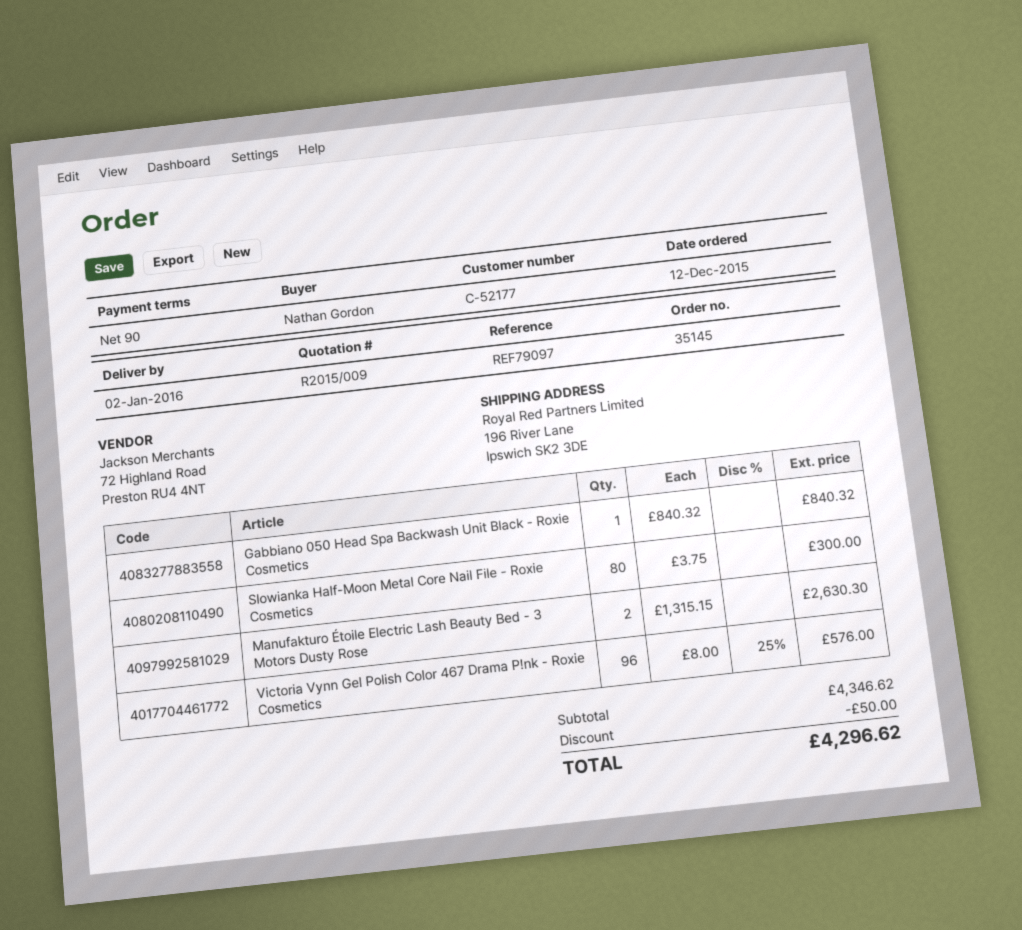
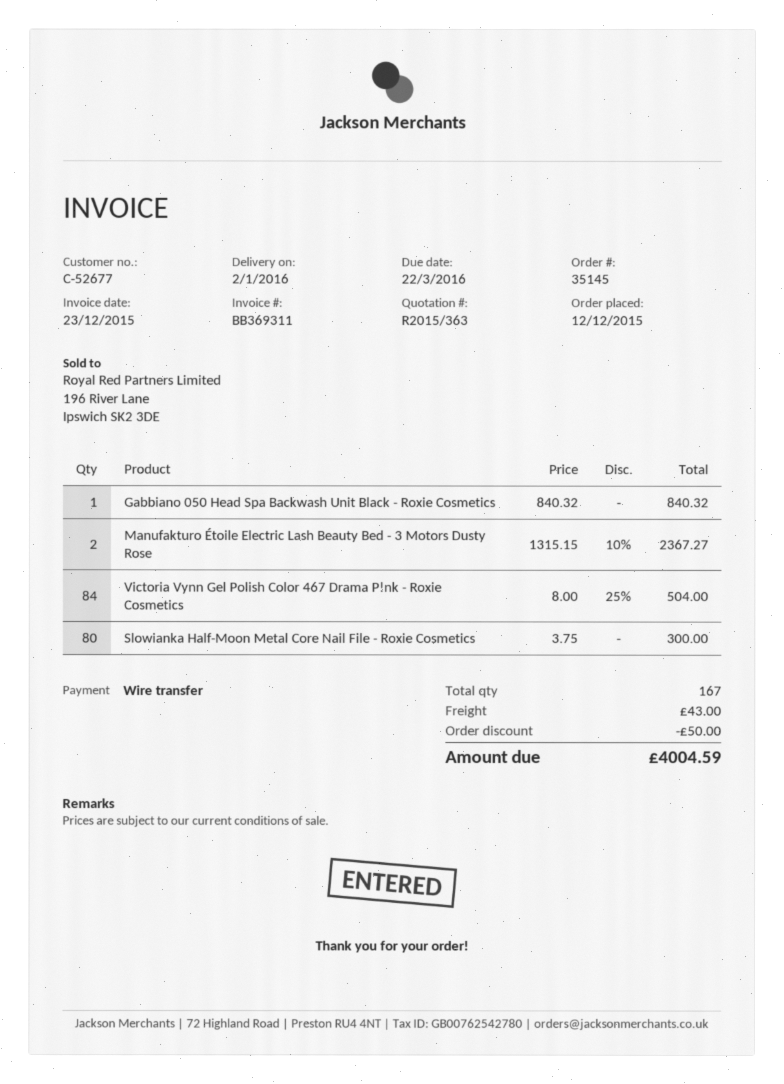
quote number: R2015/009 -> R2015/363
customer number: C-52177 -> C-52677
Manufakturo Étoile Electric Lash Beauty Bed - 3 Motors Dusty Rose: 2 x 1315.15 = 2630.30 -> 2 x 1315.15 - 10% = 2367.27
Victoria Vynn Gel Polish Color 467 Drama P!nk - Roxie Cosmetics: 96 x 8.00 - 25% = 576.00 -> 84 x 8.00 - 25% = 504.00
shipping: none -> 43.00
total: 4296.62 -> 4004.59

